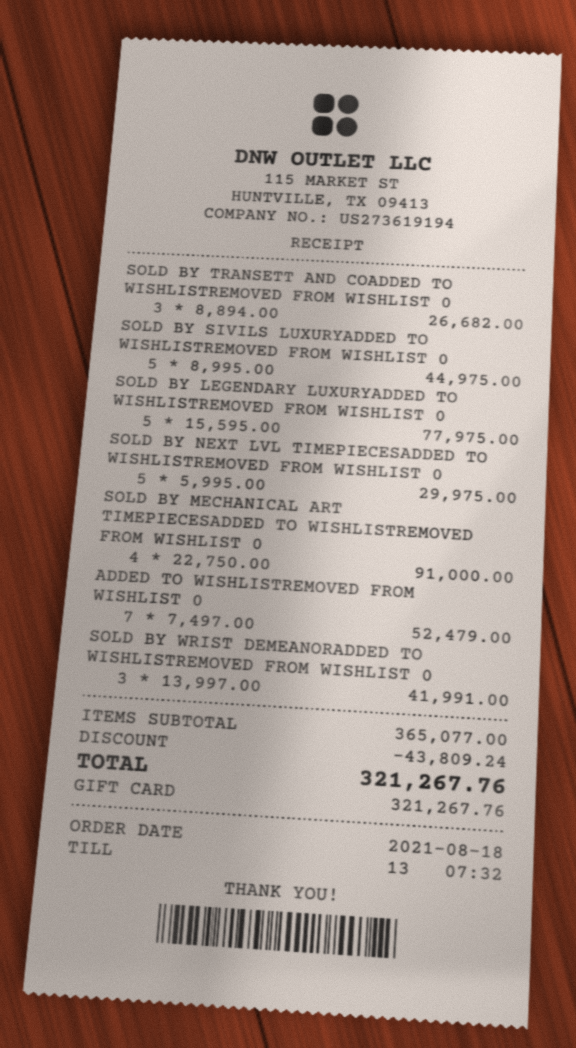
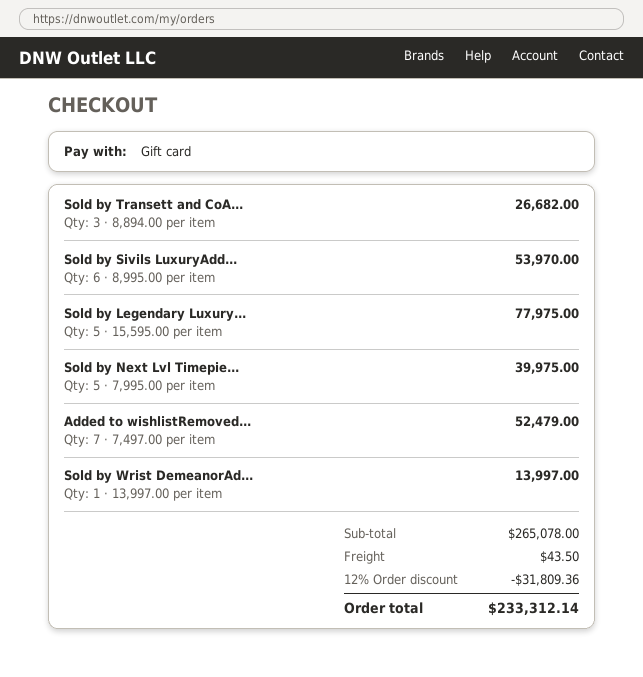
SOLD BY SIVILS LUXURYADDED TO WISHLISTREMOVED FROM WISHLIST 0: 5 x 8995.00 = 44975.00 -> 6 x 8995.00 = 53970.00
SOLD BY NEXT LVL TIMEPIECESADDED TO WISHLISTREMOVED FROM WISHLIST 0: 5 x 5995.00 = 29975.00 -> 5 x 7995.00 = 39975.00
SOLD BY MECHANICAL ART TIMEPIECESADDED TO WISHLISTREMOVED FROM WISHLIST 0: 4 x 22750.00 = 91000.00 -> none
SOLD BY WRIST DEMEANORADDED TO WISHLISTREMOVED FROM WISHLIST 0: 3 x 13997.00 = 41991.00 -> 1 x 13997.00 = 13997.00
subtotal: 365077.00 -> 265078.00
discount: 43809.24 -> 31809.36
shipping: none -> 43.50
total: 321267.76 -> 233312.14

